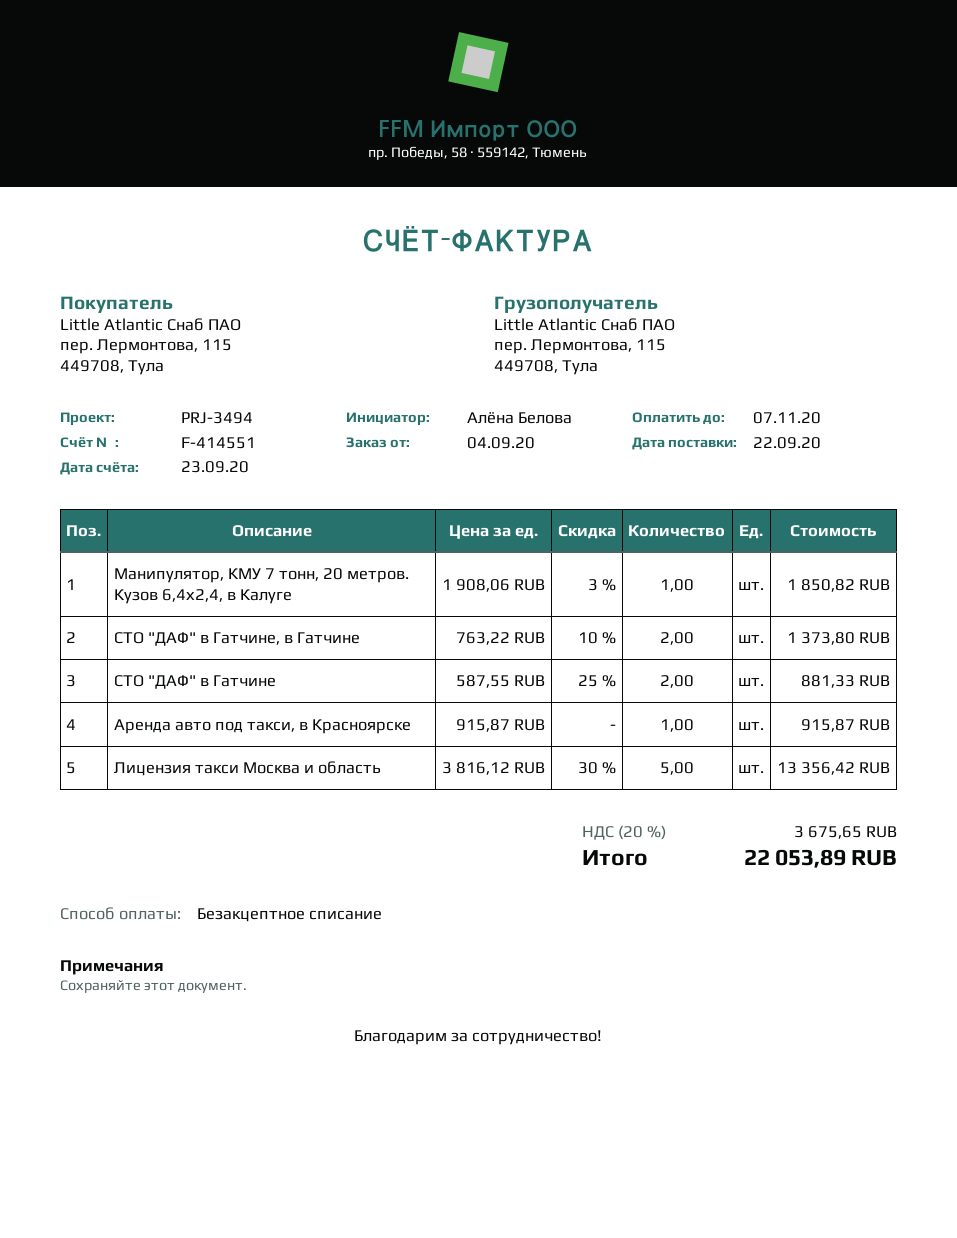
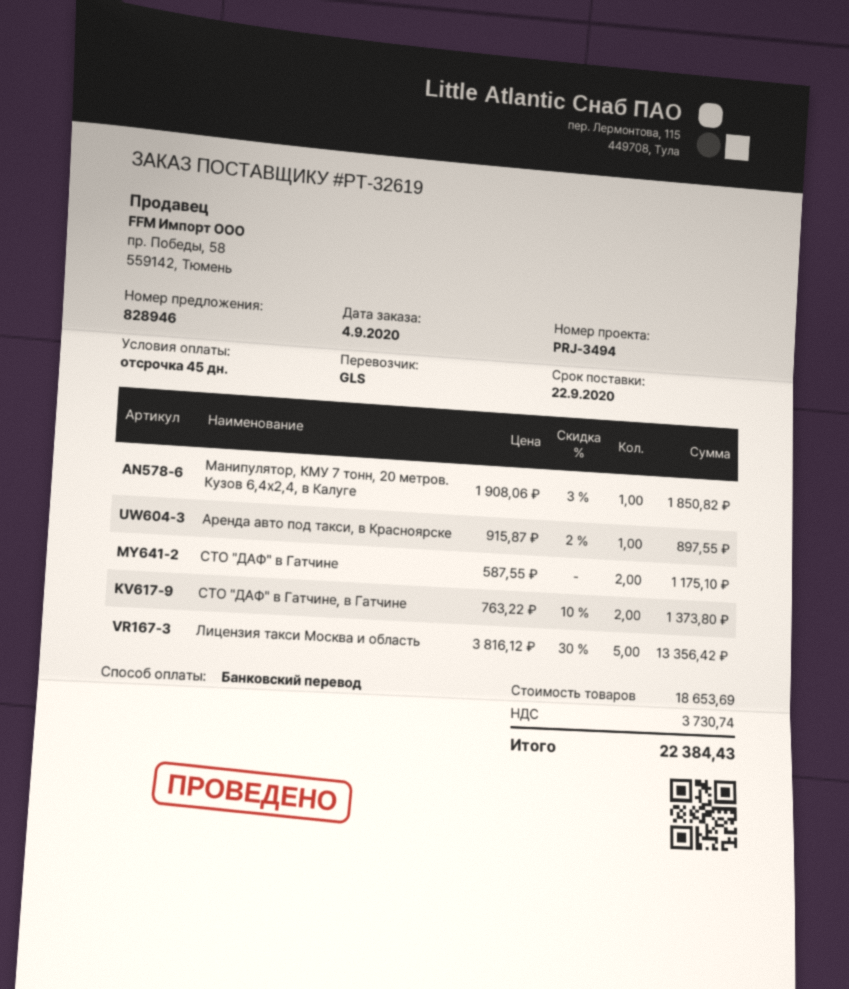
payment method: direct debit -> bank transfer
СТО "ДАФ" в Гатчине: 2 x 587.55 - 25% = 881.33 -> 2 x 587.55 = 1175.10
Аренда авто под такси, в Красноярске: 1 x 915.87 = 915.87 -> 1 x 915.87 - 2% = 897.55
tax: 3675.65 -> 3730.74
total: 22053.89 -> 22384.43

